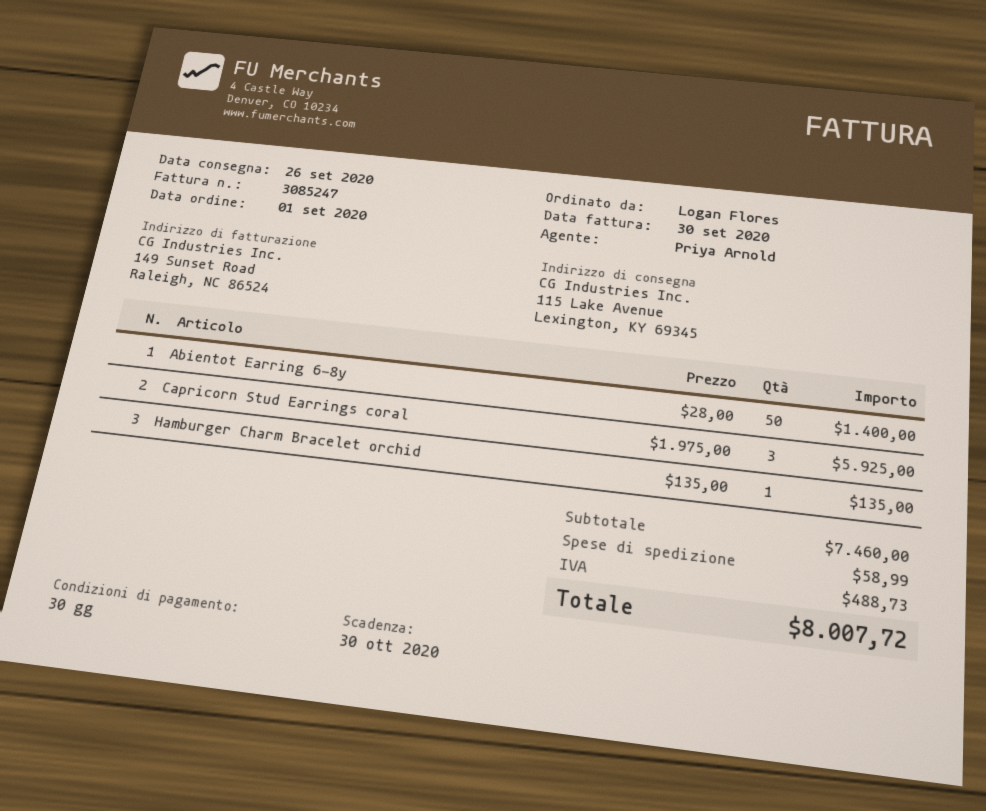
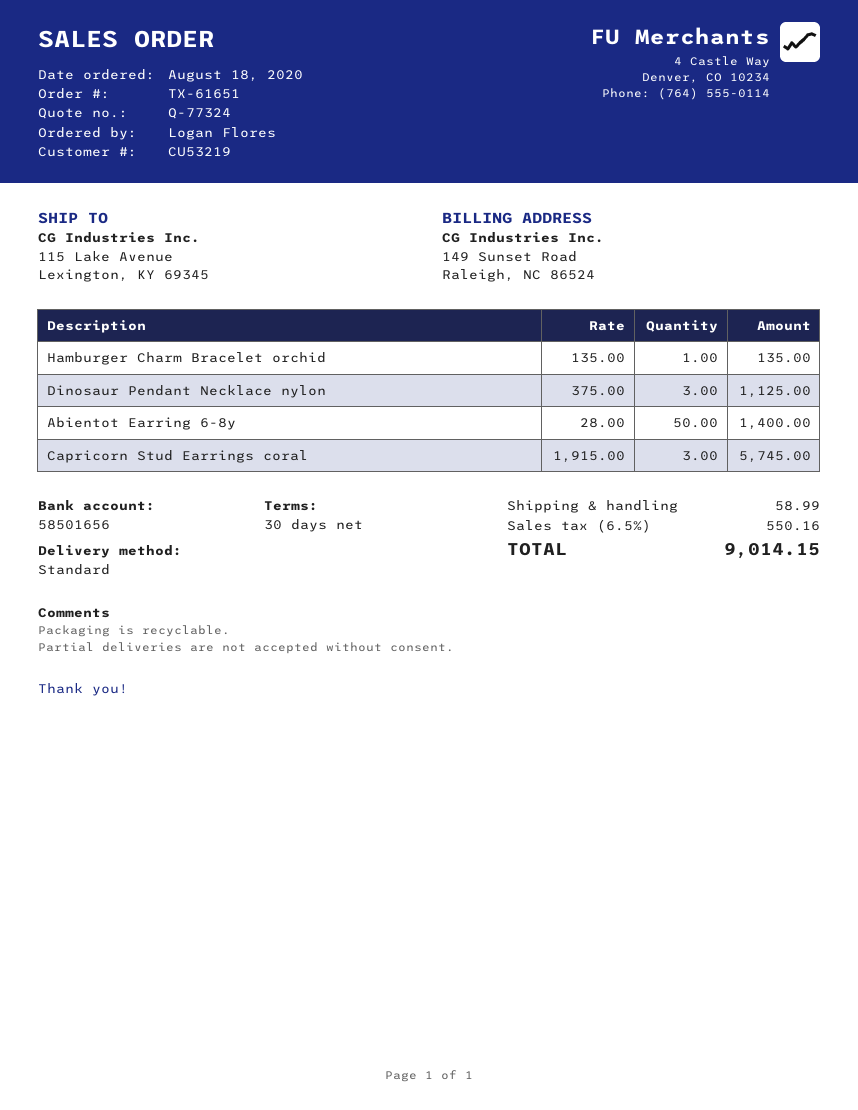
order date: 2020-09-01 -> 2020-08-18
Capricorn Stud Earrings coral: 3 x 1975.00 = 5925.00 -> 3 x 1915.00 = 5745.00
Dinosaur Pendant Necklace nylon: none -> 3 x 375.00 = 1125.00
tax: 488.73 -> 550.16
total: 8007.72 -> 9014.15

